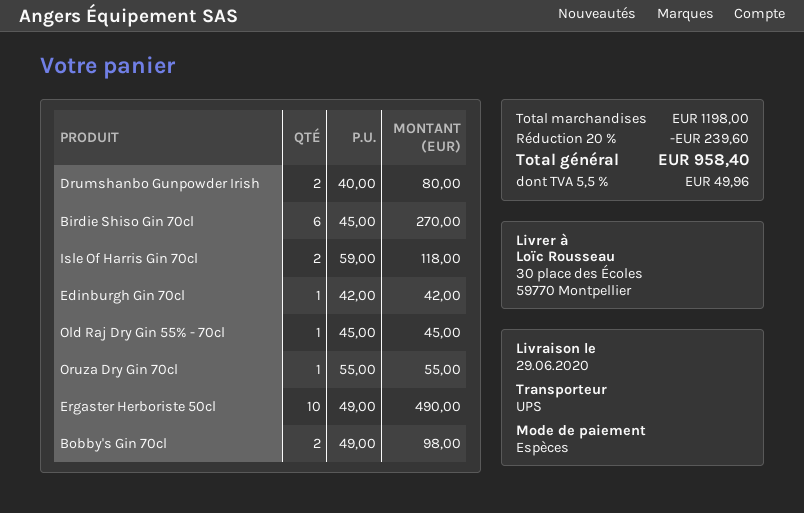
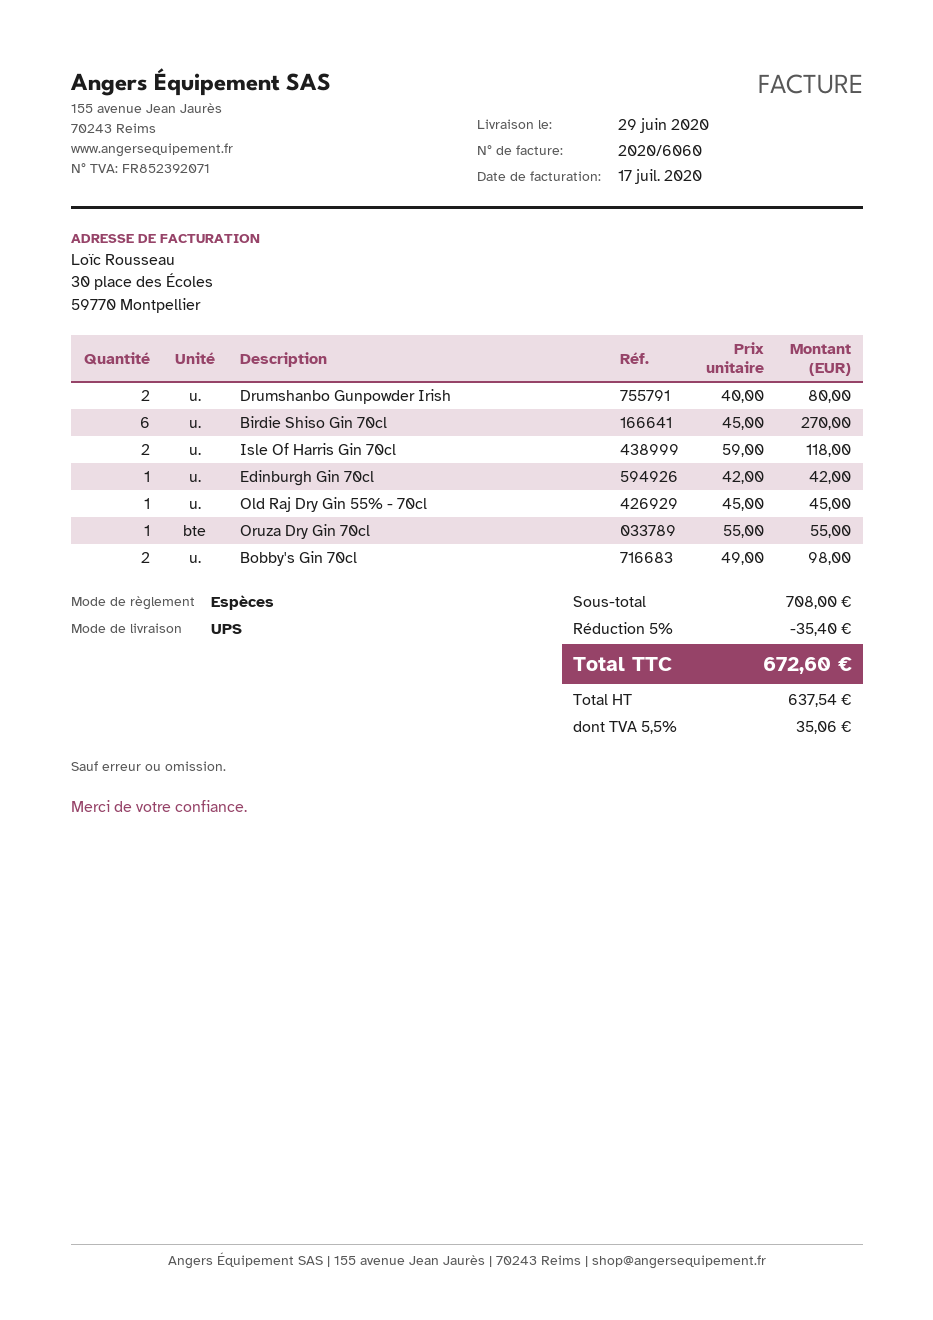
Ergaster Herboriste 50cl: 10 x 49.00 = 490.00 -> none
subtotal: 1198.00 -> 708.00
discount: 20% = 239.60 -> 5% = 35.40
tax: 5.5% = 49.96 -> 5.5% = 35.06
total: 958.40 -> 672.60

